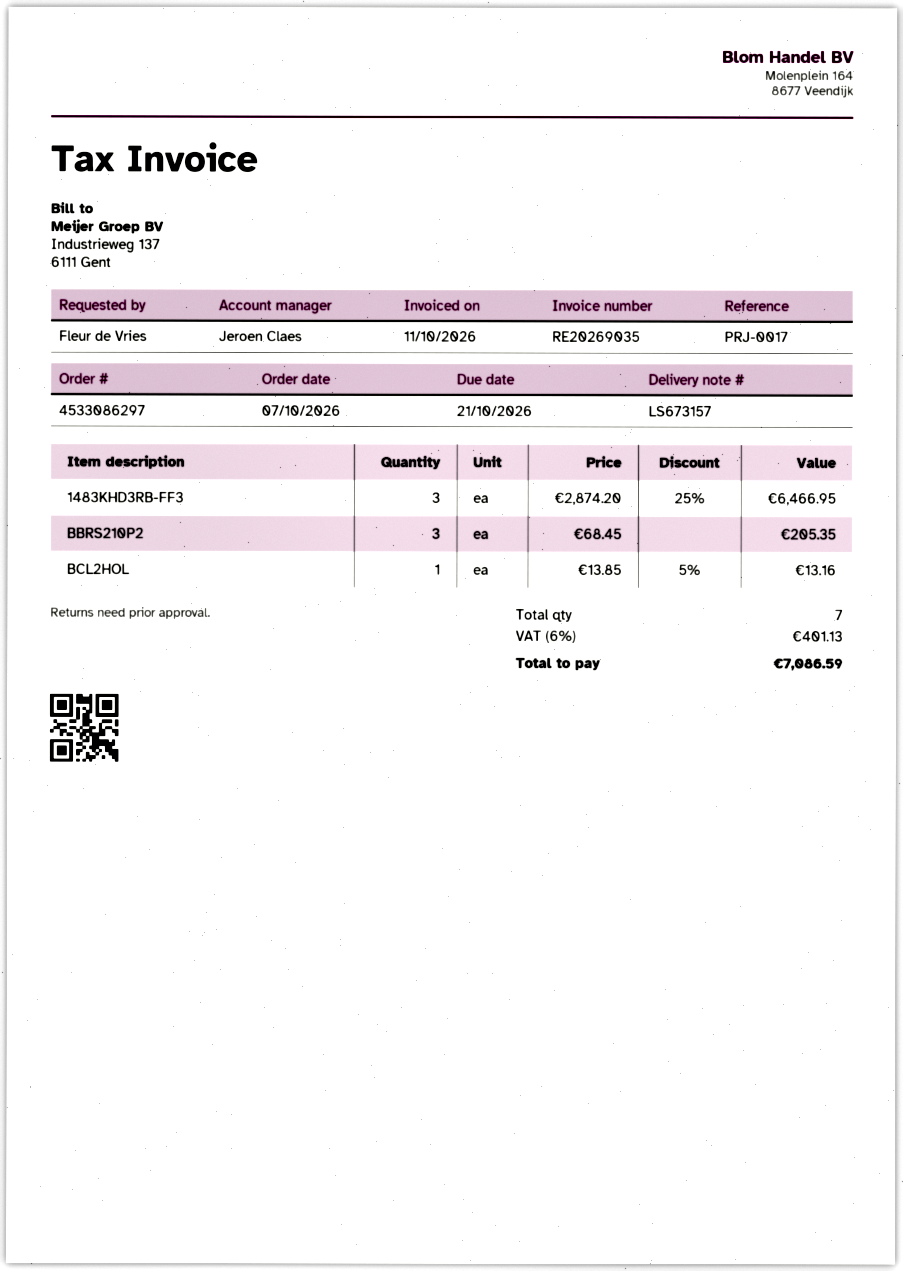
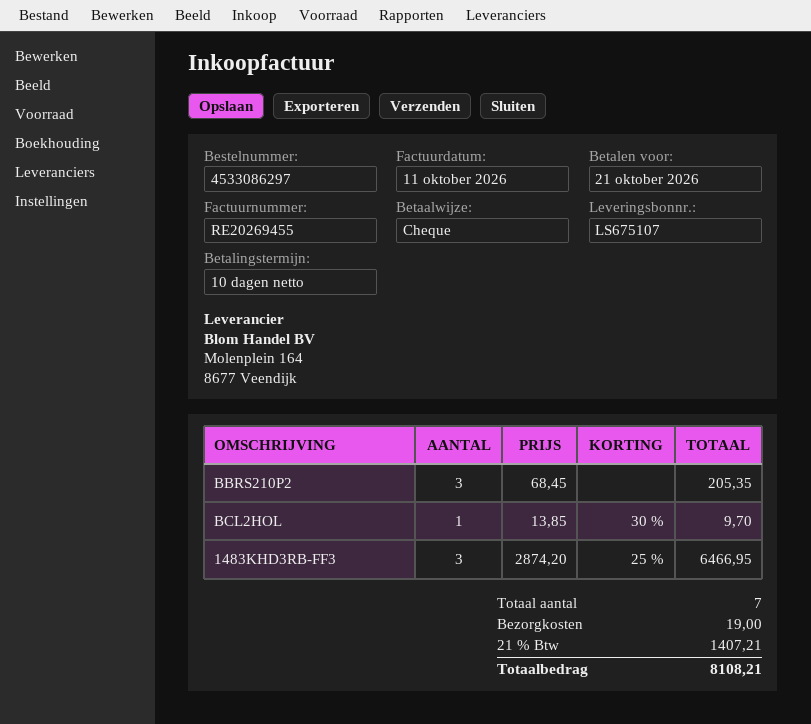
delivery note number: LS673157 -> LS675107
invoice number: RE20269035 -> RE20269455
BCL2HOL: 1 x 13.85 - 5% = 13.16 -> 1 x 13.85 - 30% = 9.70
shipping: none -> 19.00
tax: 6% = 401.13 -> 21% = 1407.21
total: 7086.59 -> 8108.21

